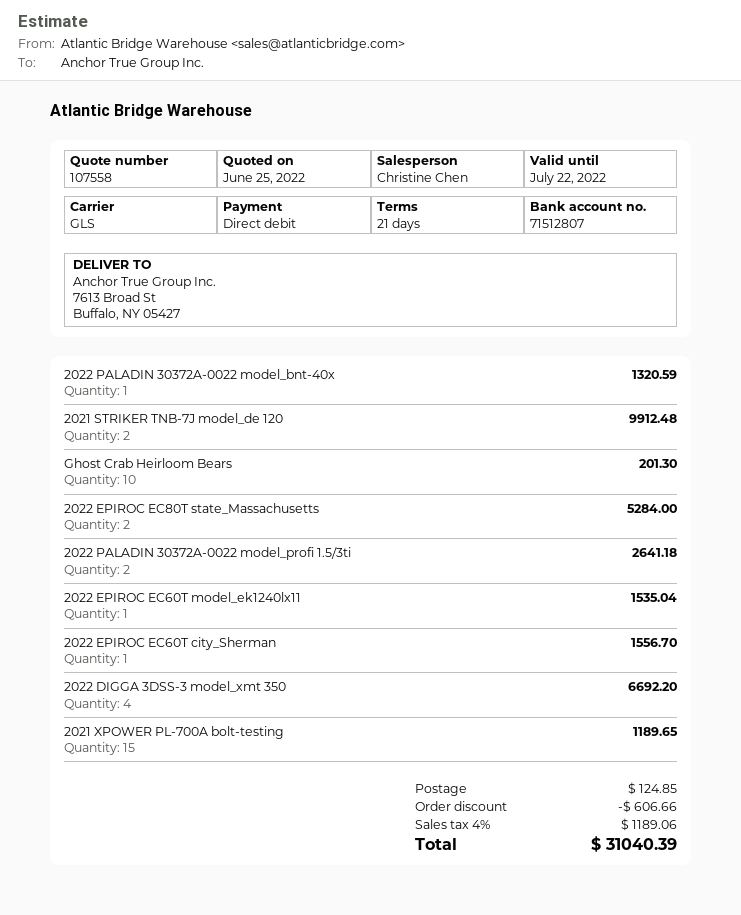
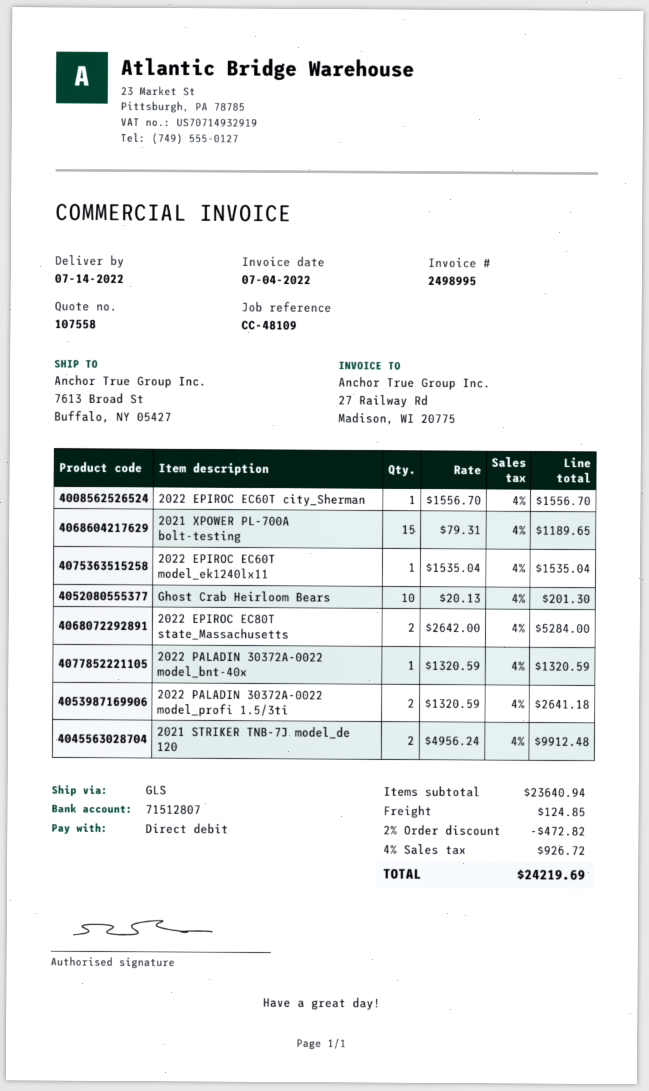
2022 DIGGA 3DSS-3 model_xmt 350: 4 for 6692.20 -> none
discount: 606.66 -> 472.82
tax: 4% = 1189.06 -> 4% = 926.72
total: 31040.39 -> 24219.69

